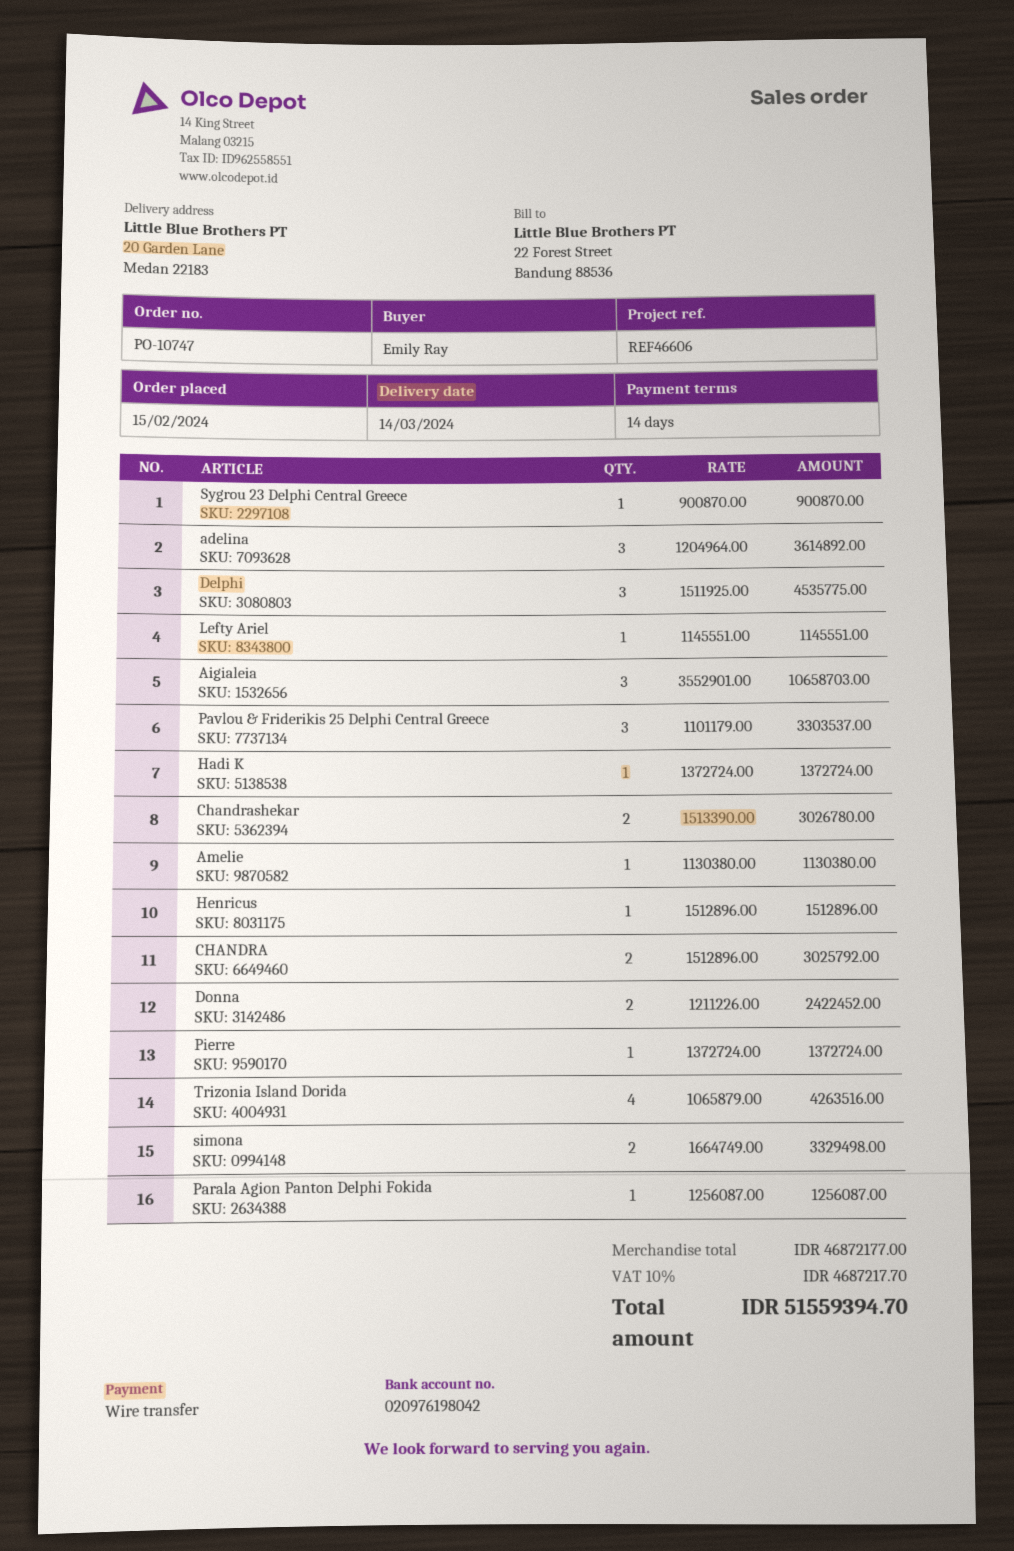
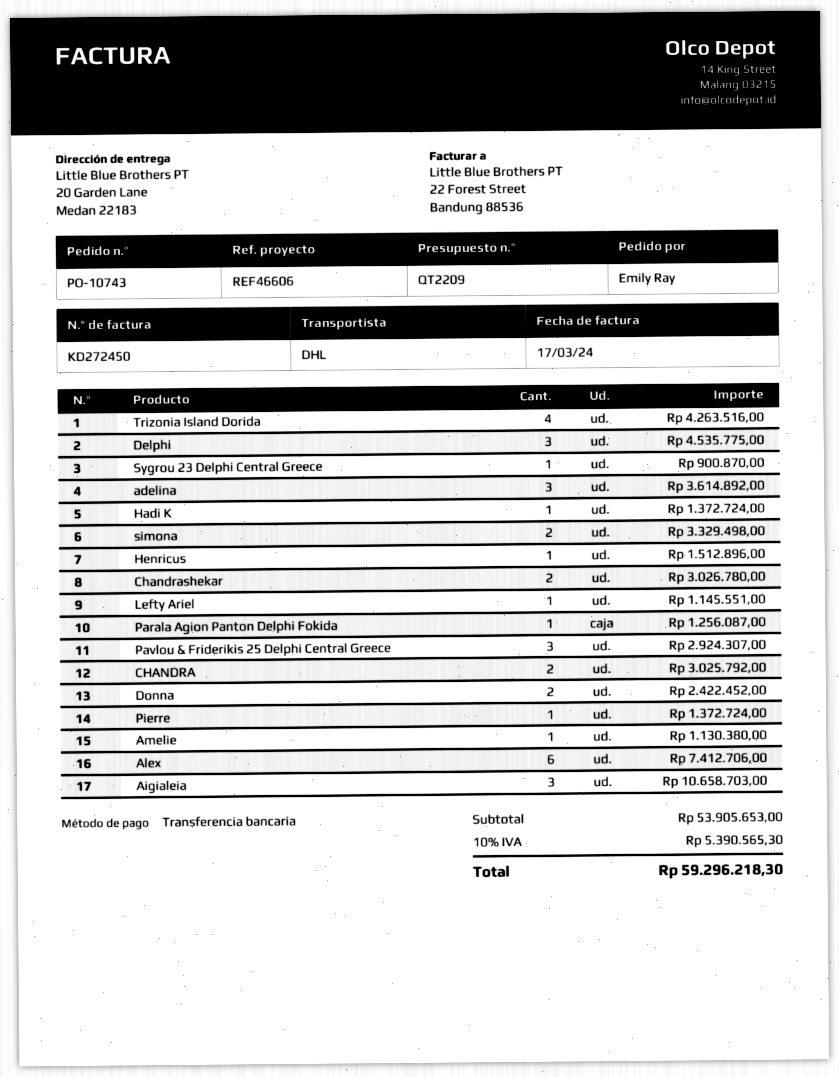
order number: PO-10747 -> PO-10743
Pavlou & Friderikis 25 Delphi Central Greece: 3 for 3303537.00 -> 3 for 2924307.00
Alex: none -> 6 for 7412706.00
subtotal: 46872177.00 -> 53905653.00
tax: 10% = 4687217.70 -> 10% = 5390565.30
total: 51559394.70 -> 59296218.30

